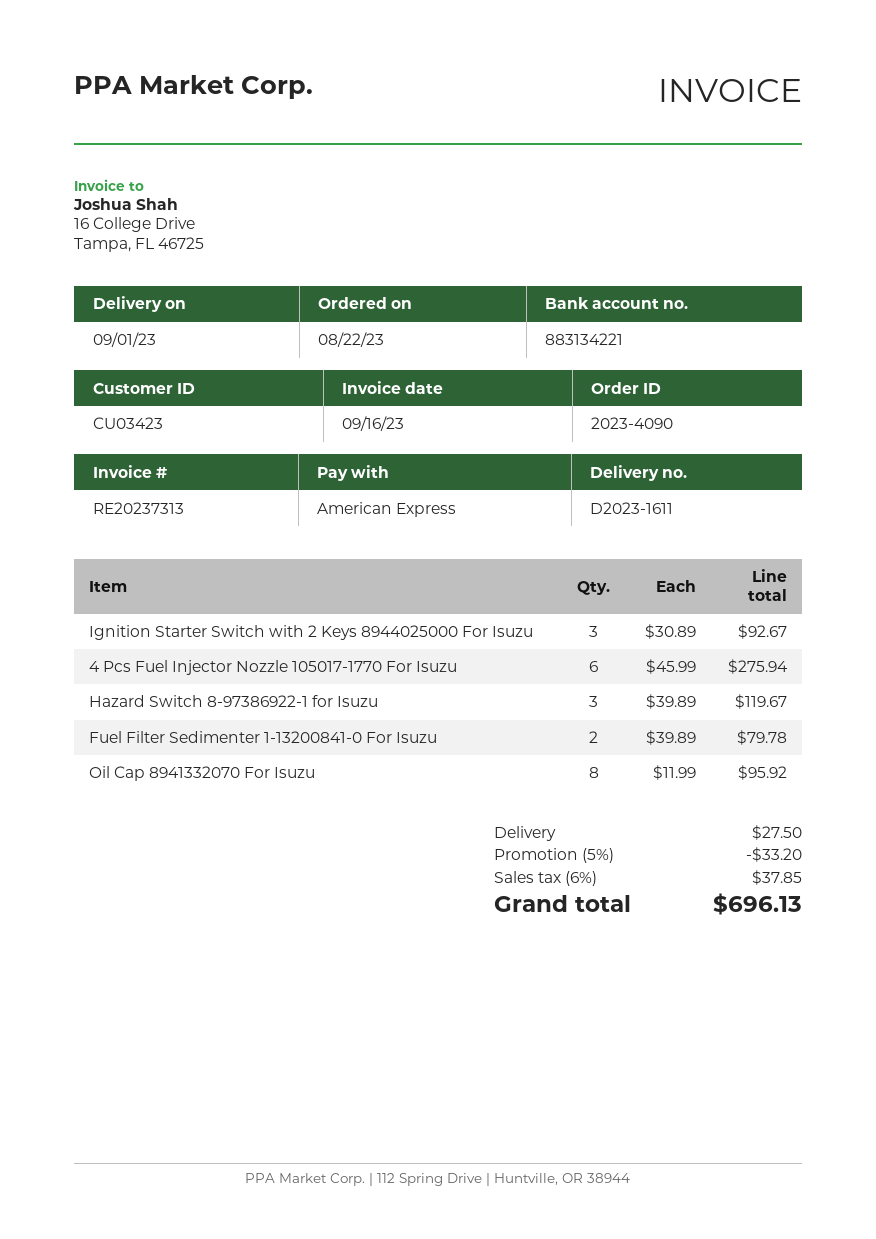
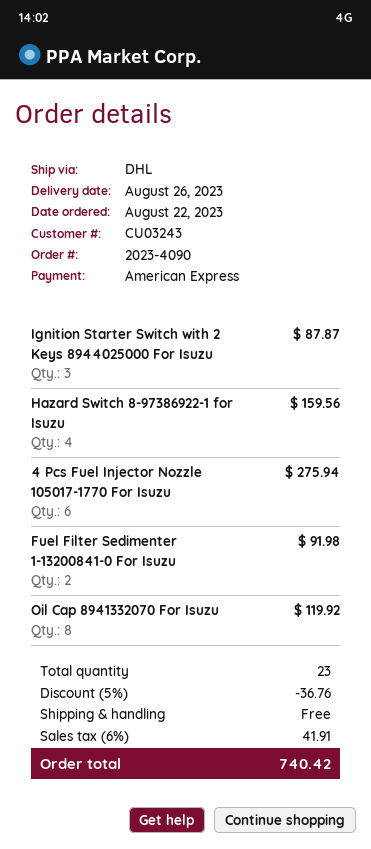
delivery date: 2023-09-01 -> 2023-08-26
customer number: CU03423 -> CU03243
Ignition Starter Switch with 2 Keys 8944025000 For Isuzu: 3 for 92.67 -> 3 for 87.87
Hazard Switch 8-97386922-1 for Isuzu: 3 for 119.67 -> 4 for 159.56
Fuel Filter Sedimenter 1-13200841-0 For Isuzu: 2 for 79.78 -> 2 for 91.98
Oil Cap 8941332070 For Isuzu: 8 for 95.92 -> 8 for 119.92
discount: 5% = 33.20 -> 5% = 36.76
shipping: 27.50 -> 0.00
tax: 6% = 37.85 -> 6% = 41.91
total: 696.13 -> 740.42

